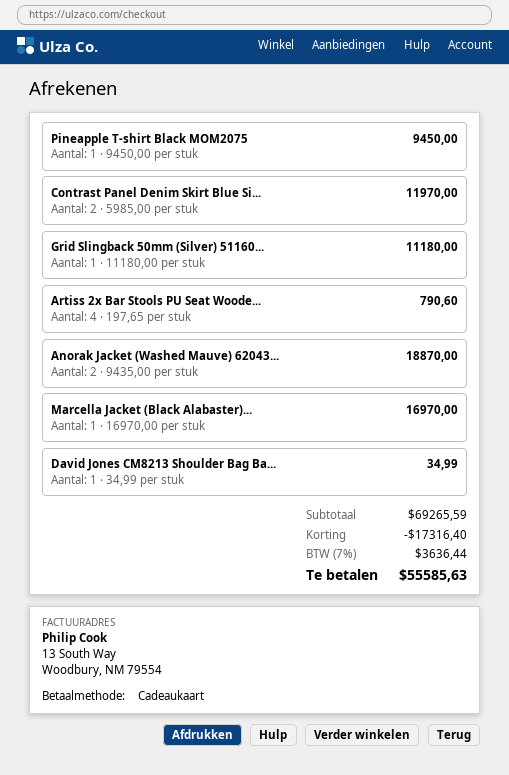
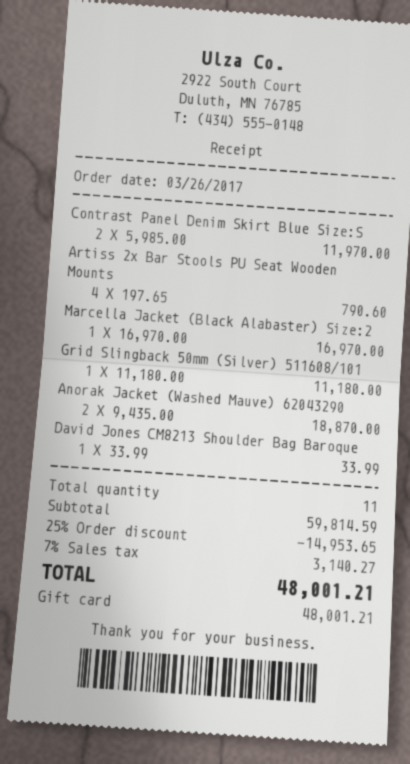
Pineapple T-shirt Black MOM2075: 1 x 9450.00 = 9450.00 -> none
David Jones CM8213 Shoulder Bag Ba...: 1 x 34.99 = 34.99 -> 1 x 33.99 = 33.99
subtotal: 69265.59 -> 59814.59
discount: 17316.40 -> 14953.65
tax: 7% = 3636.44 -> 7% = 3140.27
total: 55585.63 -> 48001.21

